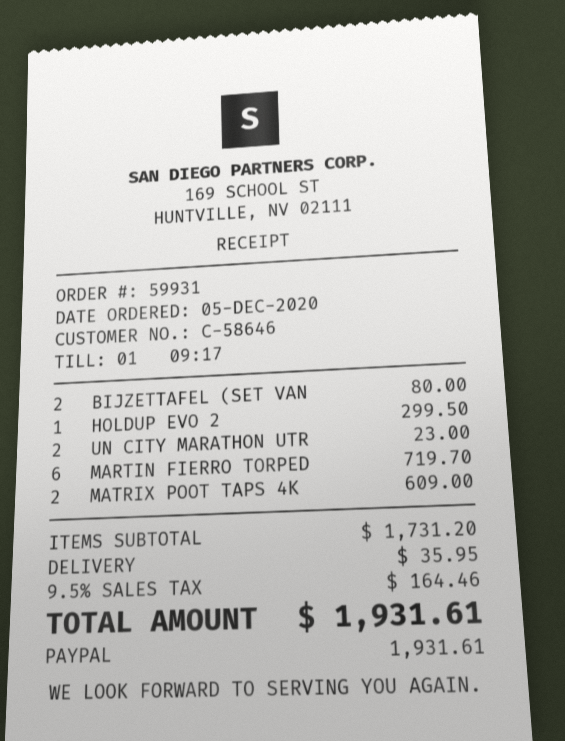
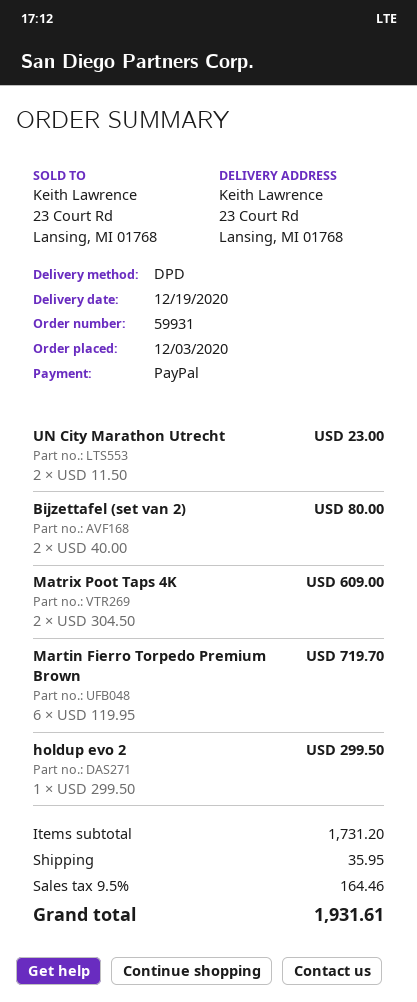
order date: 2020-12-05 -> 2020-12-03

